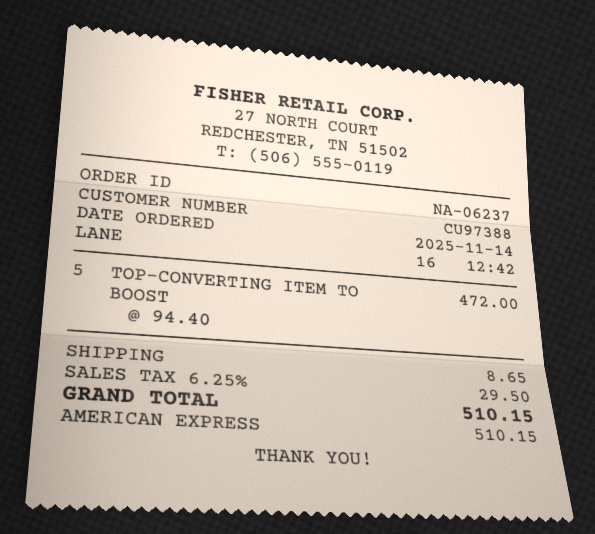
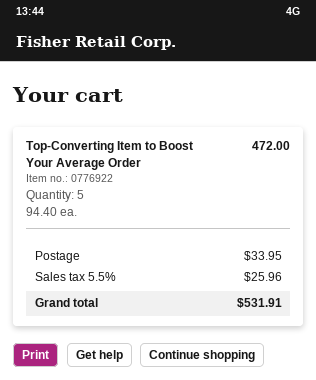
shipping: 8.65 -> 33.95
tax: 6.25% = 29.50 -> 5.5% = 25.96
total: 510.15 -> 531.91

